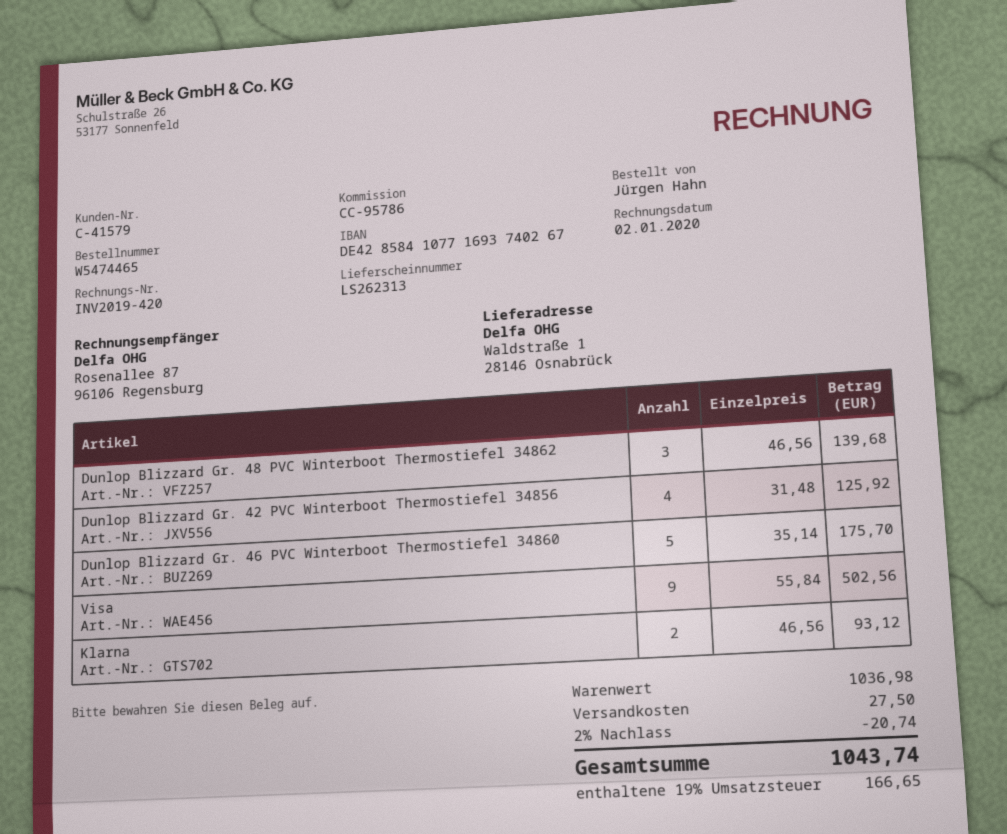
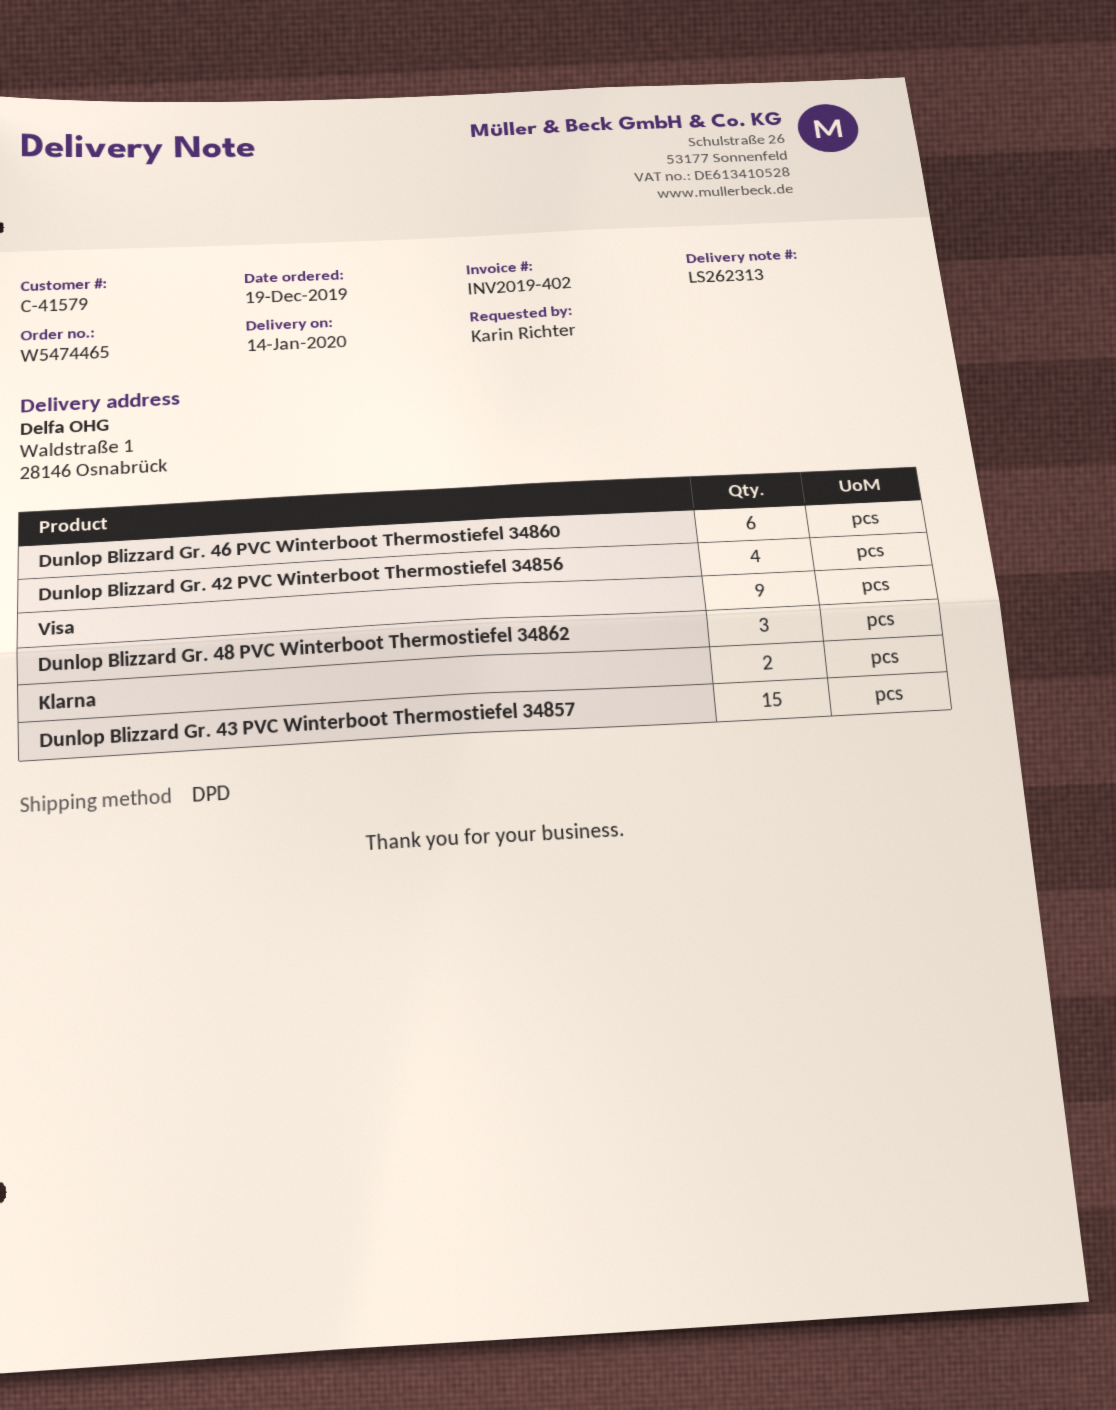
invoice number: INV2019-420 -> INV2019-402
ordered by: Jürgen Hahn -> Karin Richter
Dunlop Blizzard Gr. 46 PVC Winterboot Thermostiefel 34860: 5 -> 6
Dunlop Blizzard Gr. 43 PVC Winterboot Thermostiefel 34857: none -> 15

